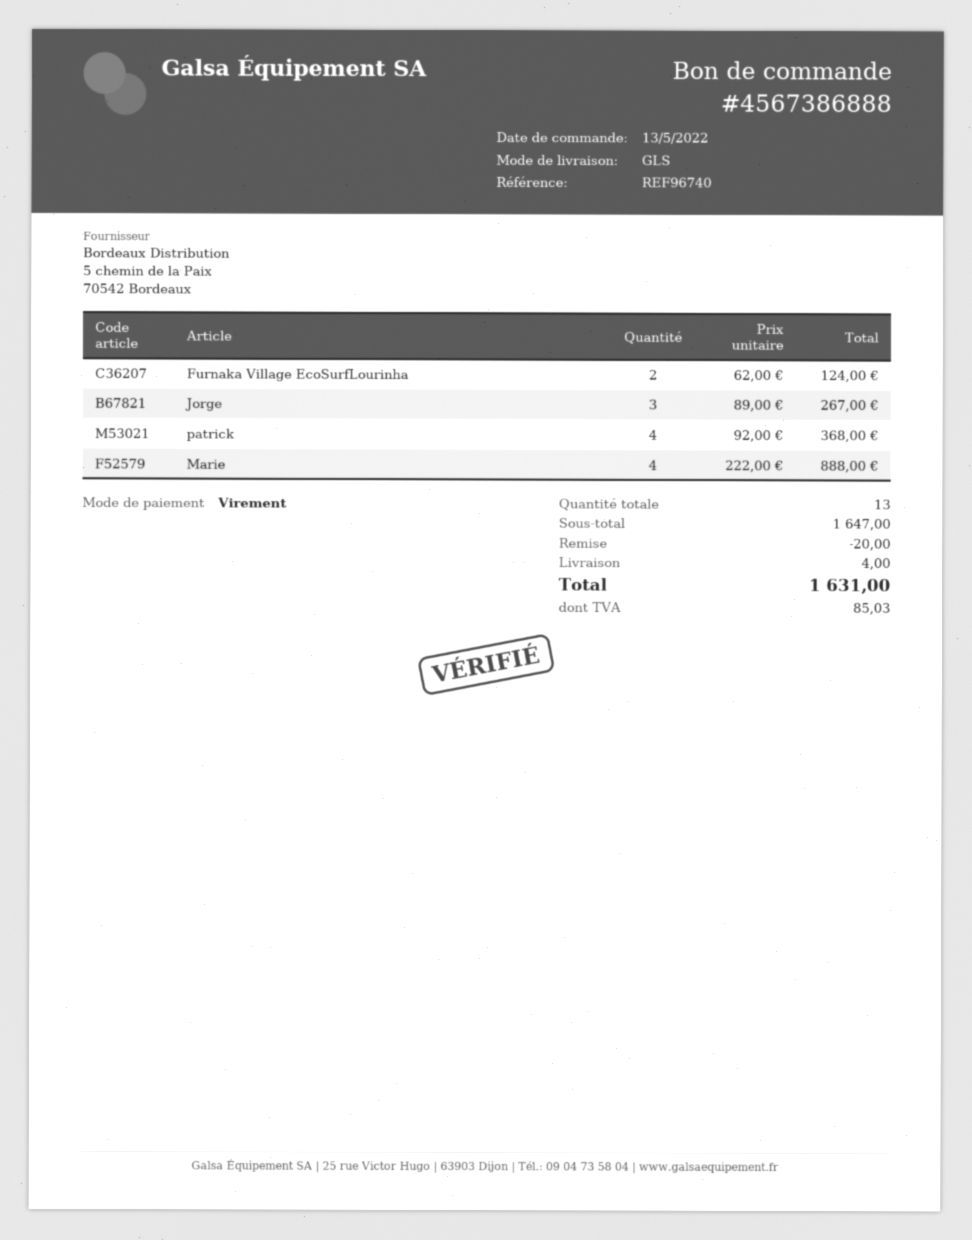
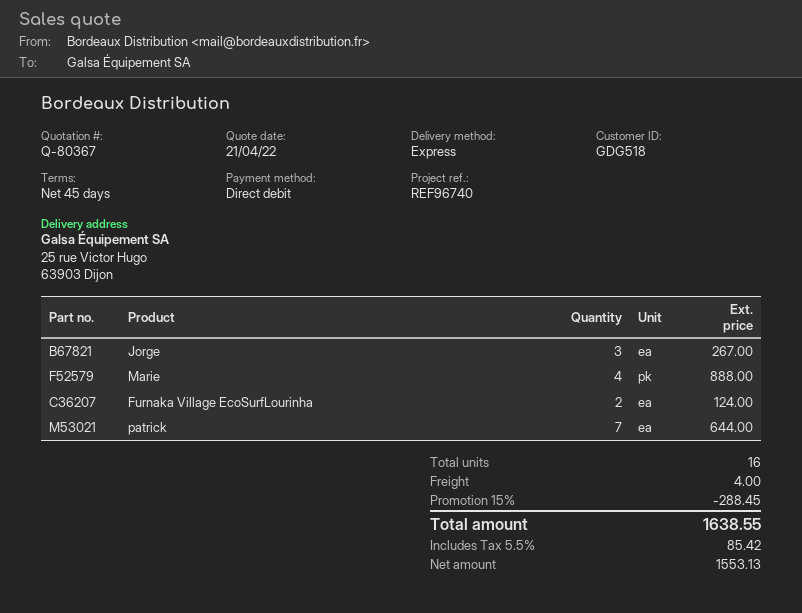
payment method: bank transfer -> direct debit
shipping method: GLS -> express
patrick: 4 for 368.00 -> 7 for 644.00
total quantity: 13 -> 16
discount: 20.00 -> 288.45
tax: 85.03 -> 85.42
total: 1631.00 -> 1638.55

